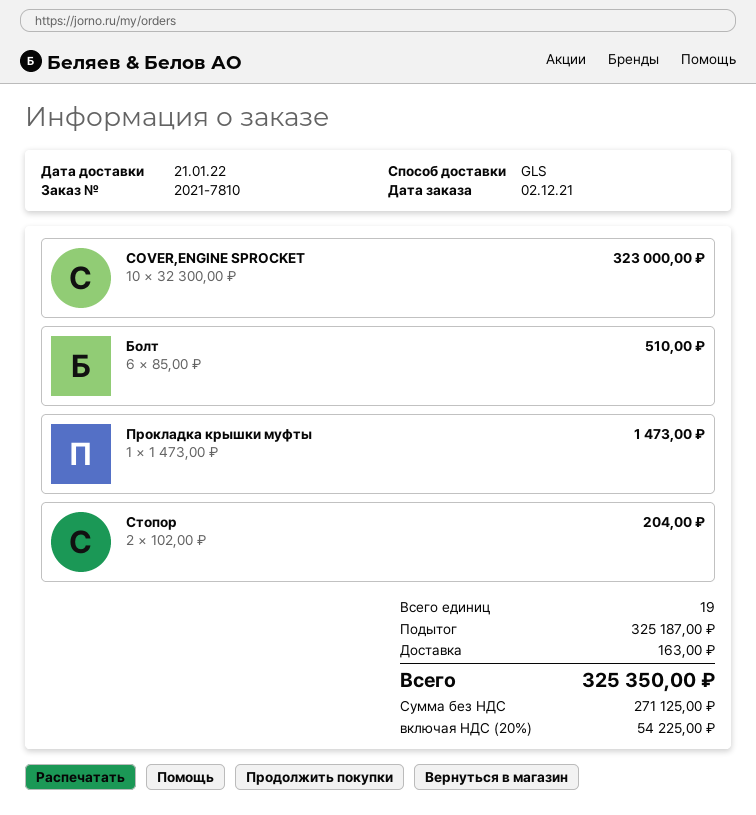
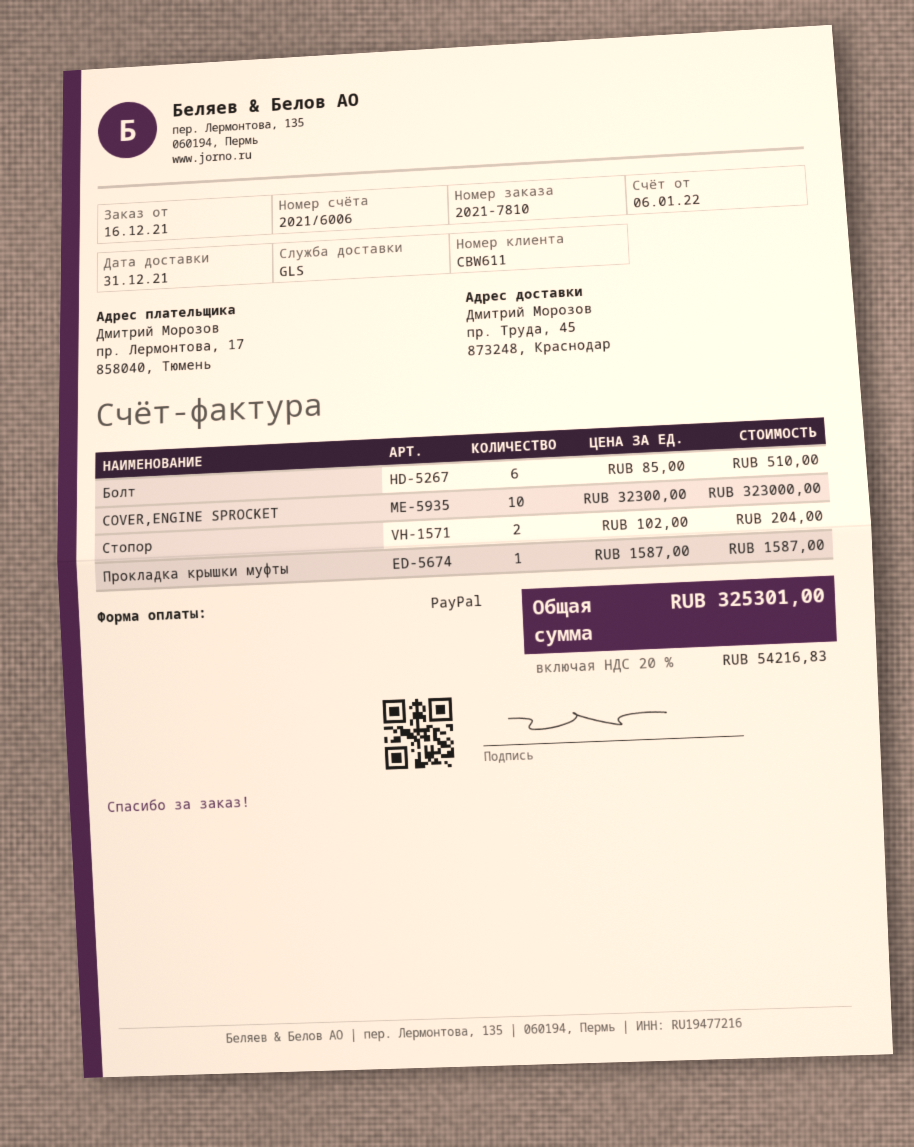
order date: 2021-12-02 -> 2021-12-16
delivery date: 2022-01-21 -> 2021-12-31
Прокладка крышки муфты: 1 x 1473.00 = 1473.00 -> 1 x 1587.00 = 1587.00
shipping: 163.00 -> none
tax: 20% = 54225.00 -> 20% = 54216.83
total: 325350.00 -> 325301.00

